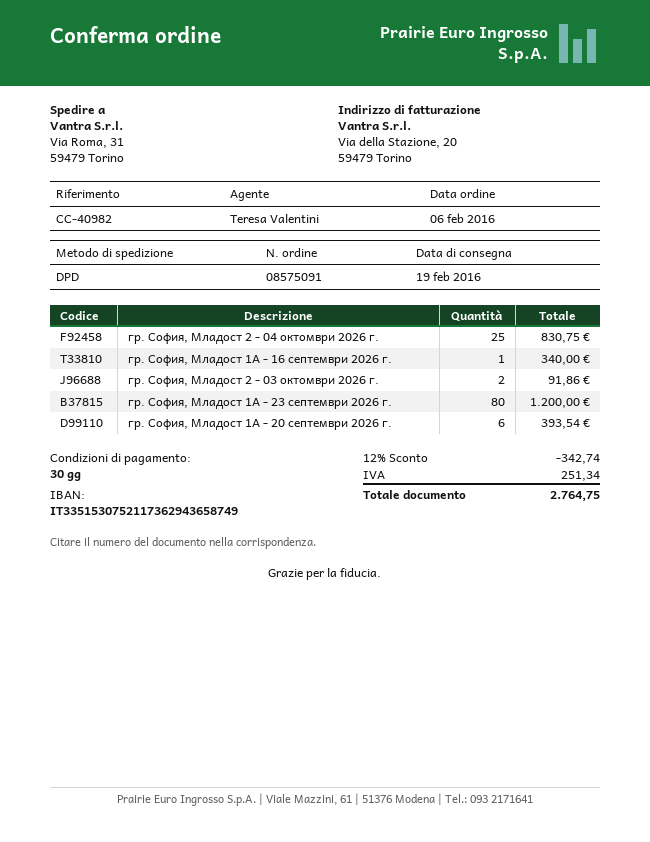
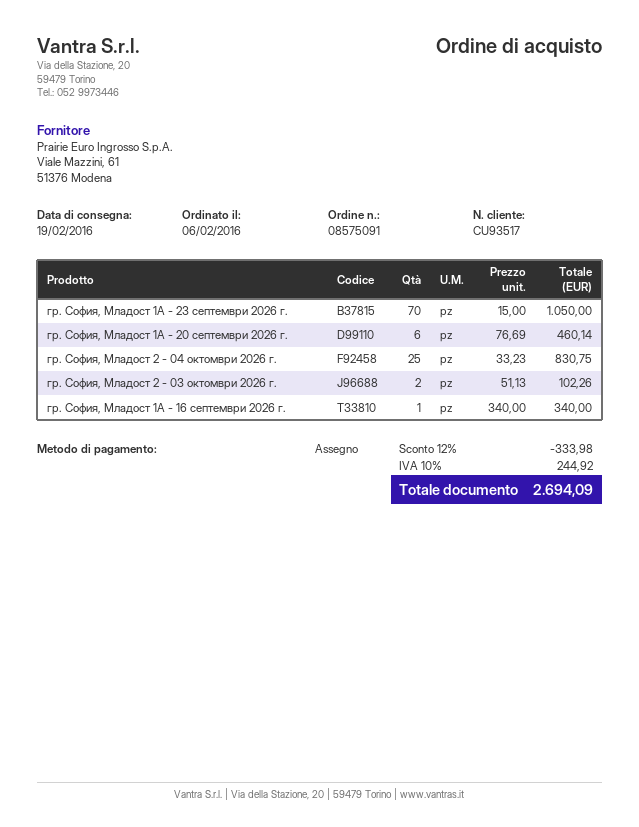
гр. София, Младост 2 - 03 октомври 2026 г.: 2 for 91.86 -> 2 for 102.26
гр. София, Младост 1А - 23 септември 2026 г.: 80 for 1200.00 -> 70 for 1050.00
гр. София, Младост 1А - 20 септември 2026 г.: 6 for 393.54 -> 6 for 460.14
discount: 12% = 342.74 -> 12% = 333.98
tax: 251.34 -> 244.92
total: 2764.75 -> 2694.09

